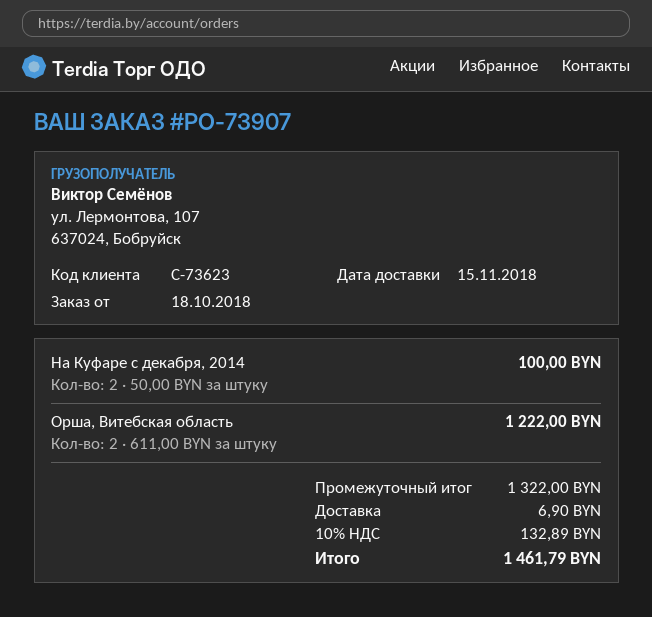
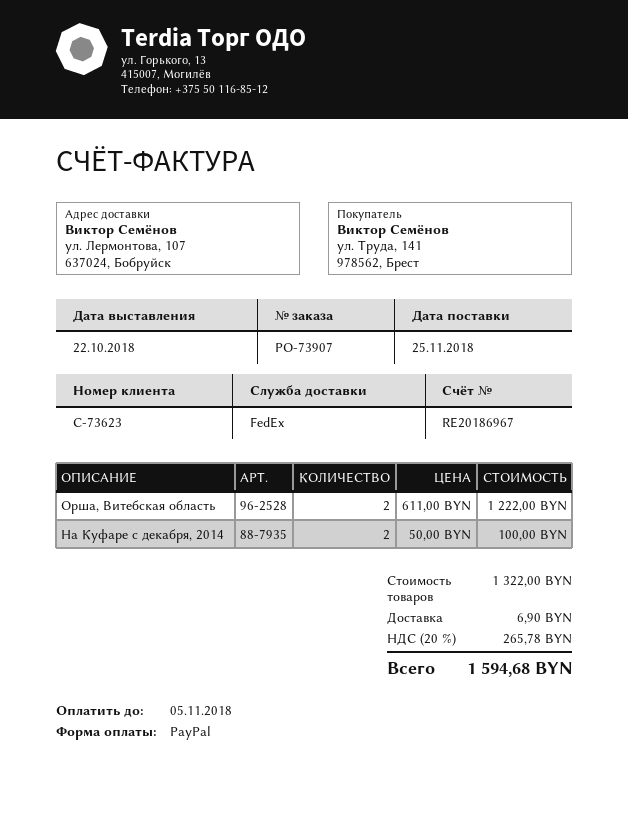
delivery date: 2018-11-15 -> 2018-11-25
tax: 10% = 132.89 -> 20% = 265.78
total: 1461.79 -> 1594.68

